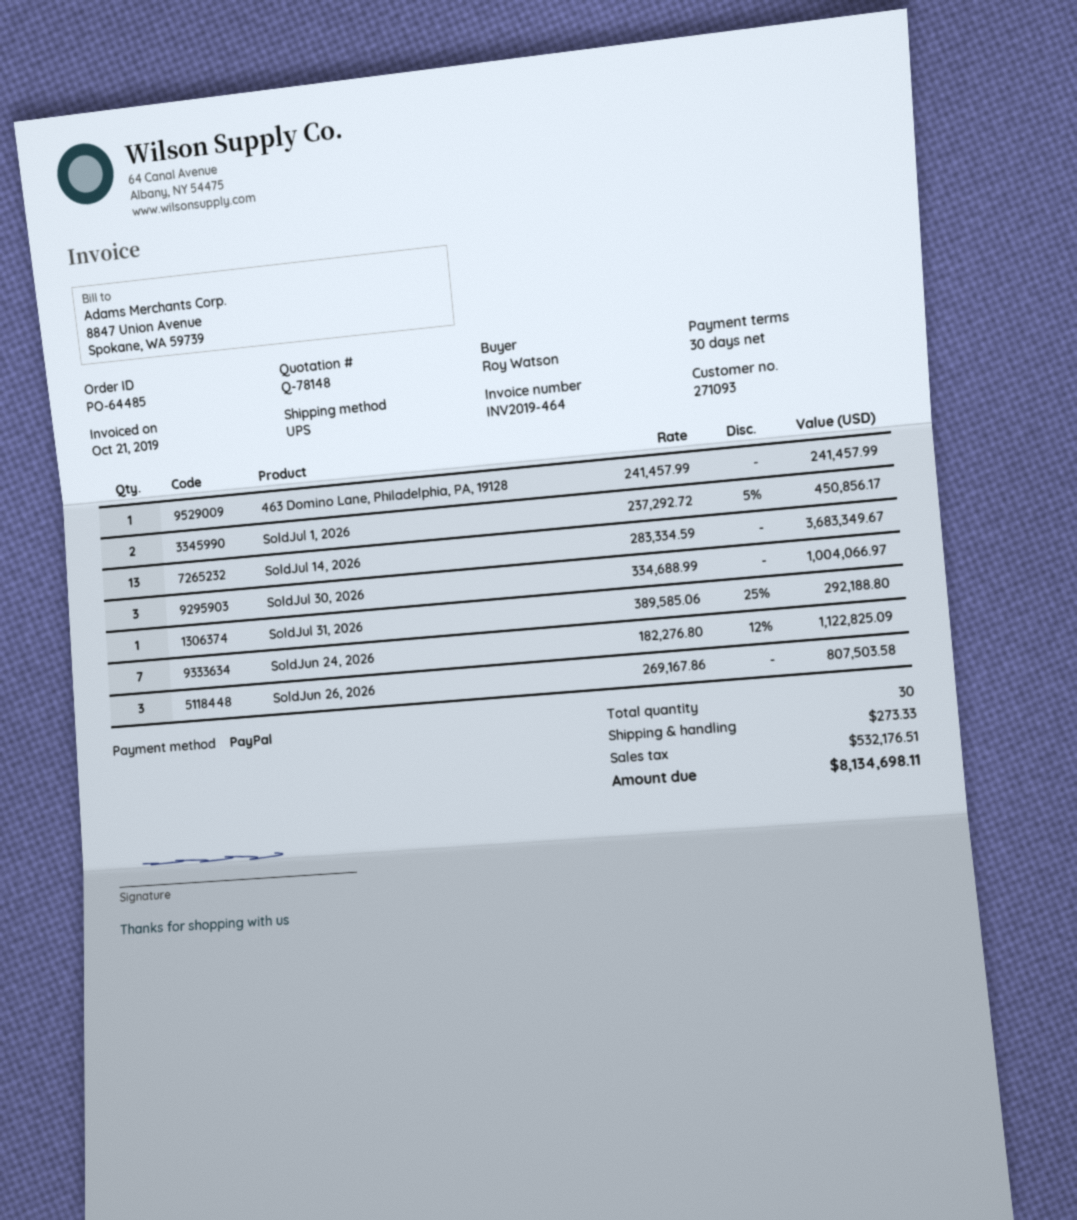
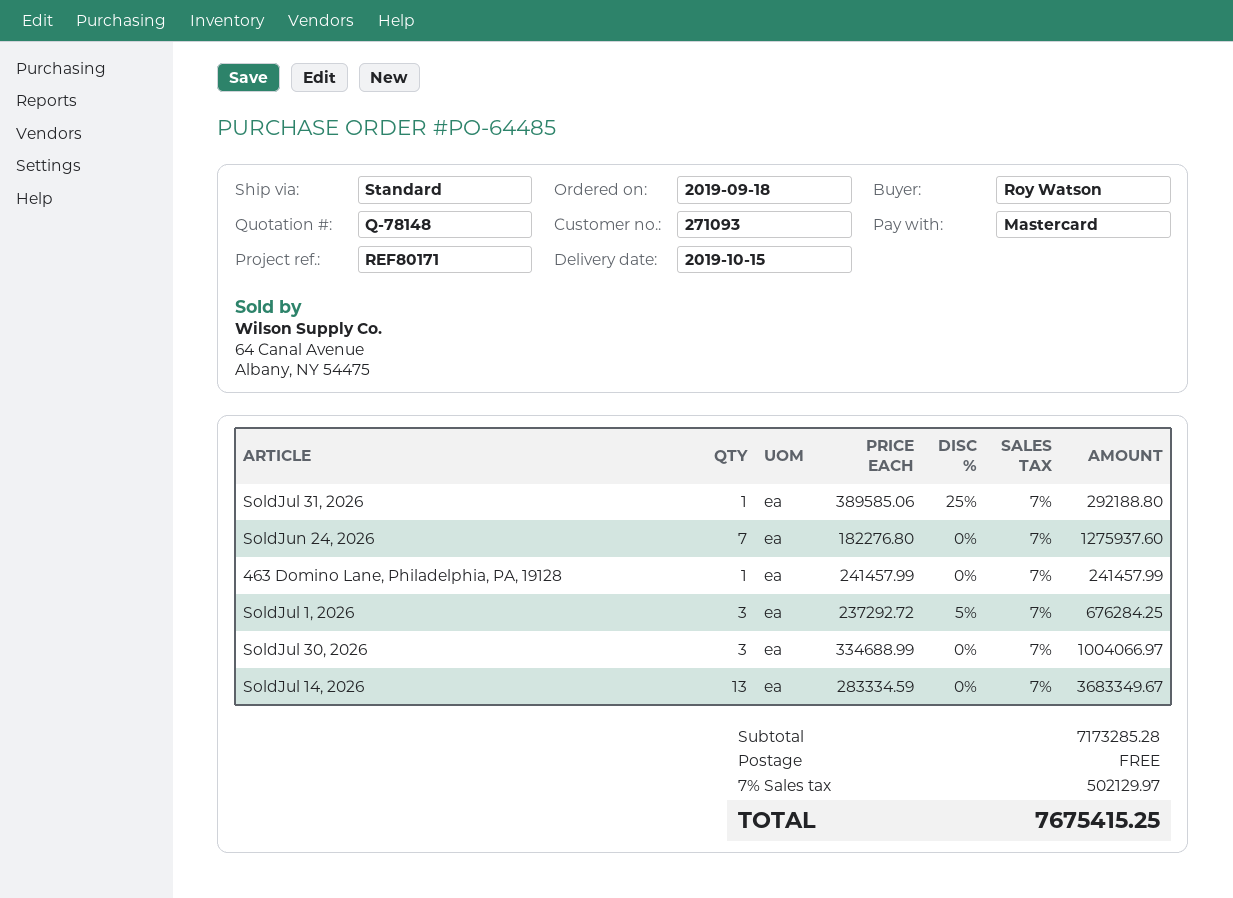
payment method: PayPal -> Mastercard
shipping method: UPS -> standard
SoldJul 1, 2026: 2 x 237292.72 - 5% = 450856.17 -> 3 x 237292.72 - 5% = 676284.25
SoldJun 24, 2026: 7 x 182276.80 - 12% = 1122825.09 -> 7 x 182276.80 = 1275937.60
SoldJun 26, 2026: 3 x 269167.86 = 807503.58 -> none
shipping: 273.33 -> 0.00
tax: 532176.51 -> 502129.97
total: 8134698.11 -> 7675415.25

